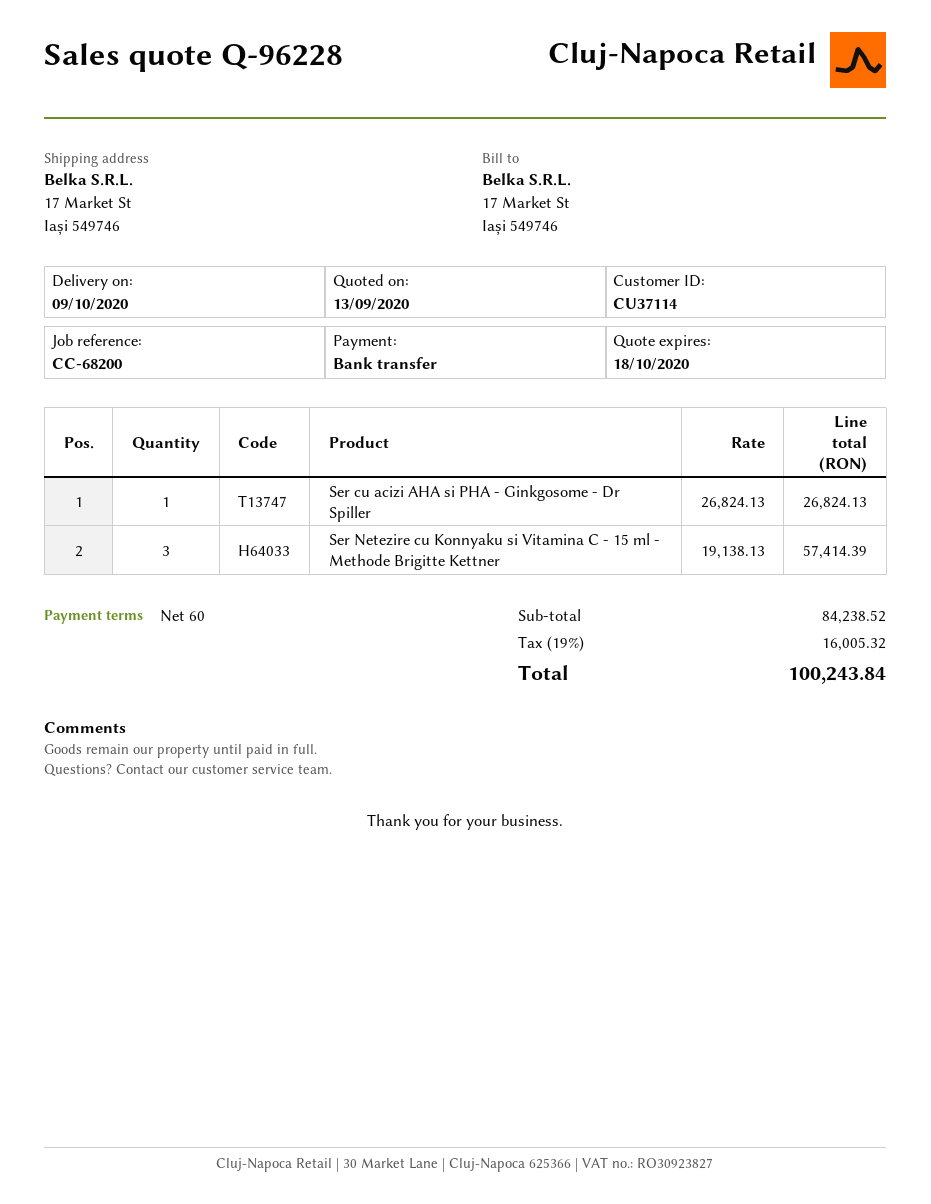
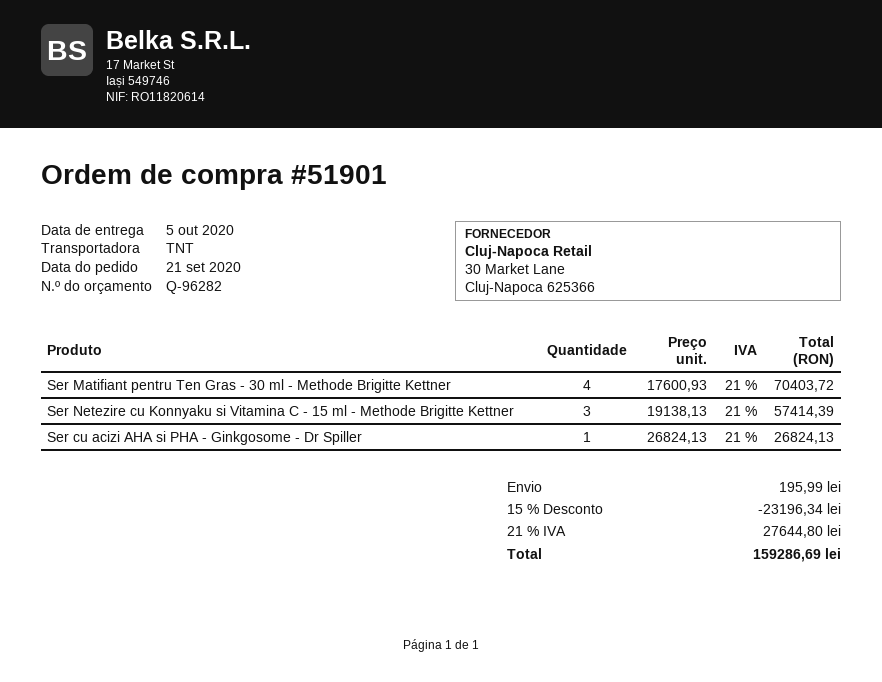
quote number: Q-96228 -> Q-96282
delivery date: 2020-10-09 -> 2020-10-05
Ser Matifiant pentru Ten Gras - 30 ml - Methode Brigitte Kettner: none -> 4 x 17600.93 = 70403.72
discount: none -> 15% = 23196.34
shipping: none -> 195.99
tax: 19% = 16005.32 -> 21% = 27644.80
total: 100243.84 -> 159286.69

